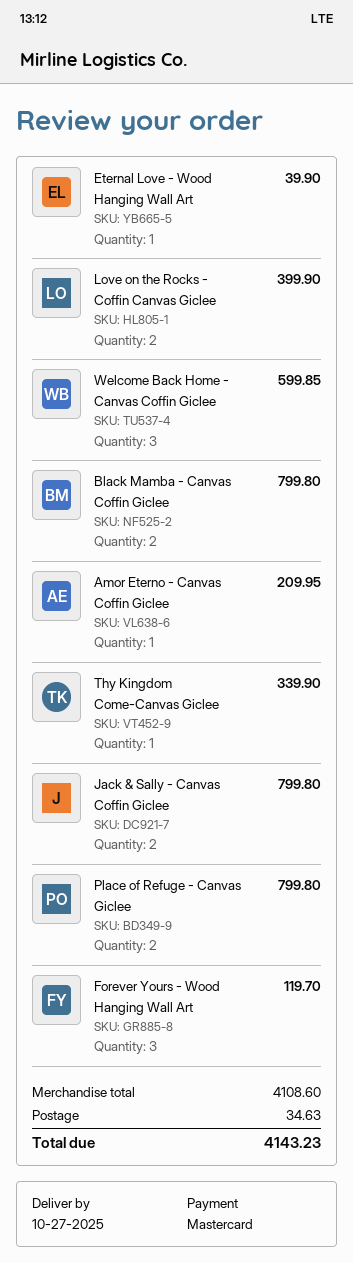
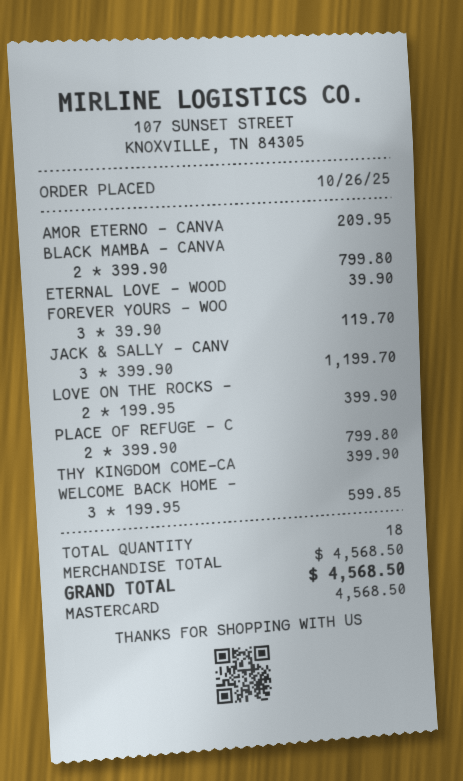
Thy Kingdom Come-Canvas Giclee: 1 for 339.90 -> 1 for 399.90
Jack & Sally - Canvas Coffin Giclee: 2 for 799.80 -> 3 for 1199.70
subtotal: 4108.60 -> 4568.50
shipping: 34.63 -> none
total: 4143.23 -> 4568.50

